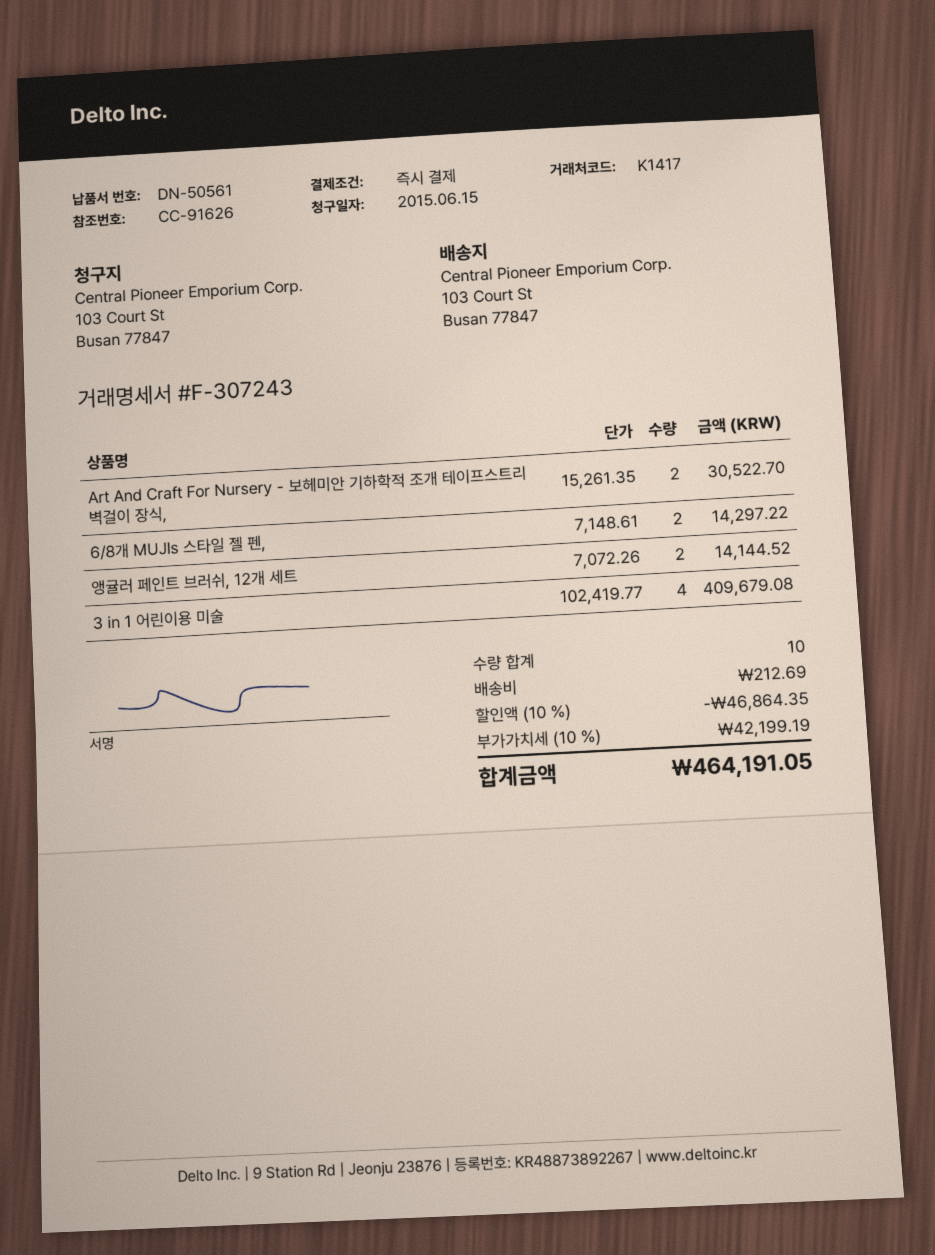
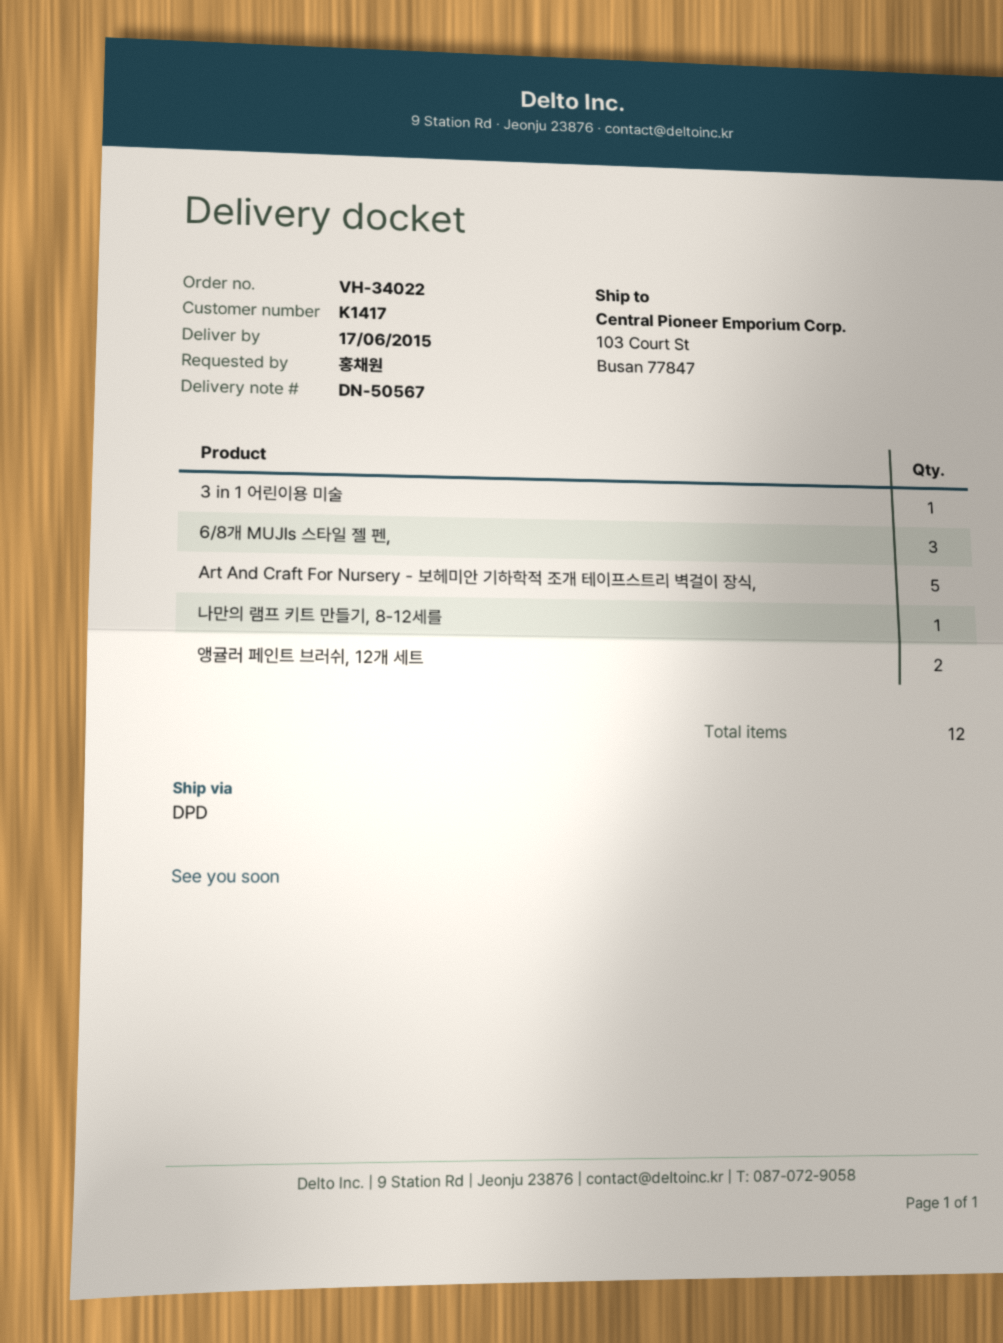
delivery note number: DN-50561 -> DN-50567
Art And Craft For Nursery - 보헤미안 기하학적 조개 테이프스트리 벽걸이 장식,: 2 -> 5
6/8개 MUJIs 스타일 젤 펜,: 2 -> 3
3 in 1 어린이용 미술: 4 -> 1
나만의 램프 키트 만들기, 8-12세를: none -> 1
total quantity: 10 -> 12

